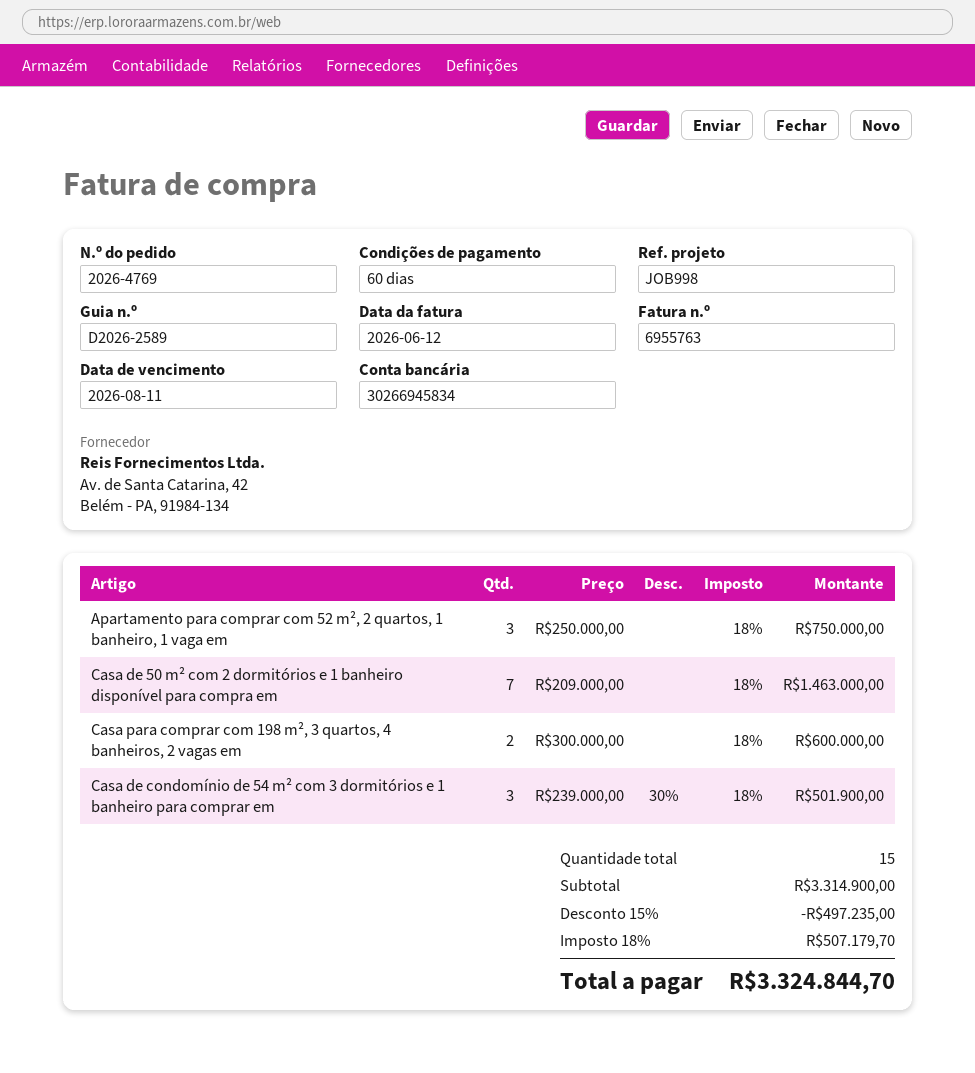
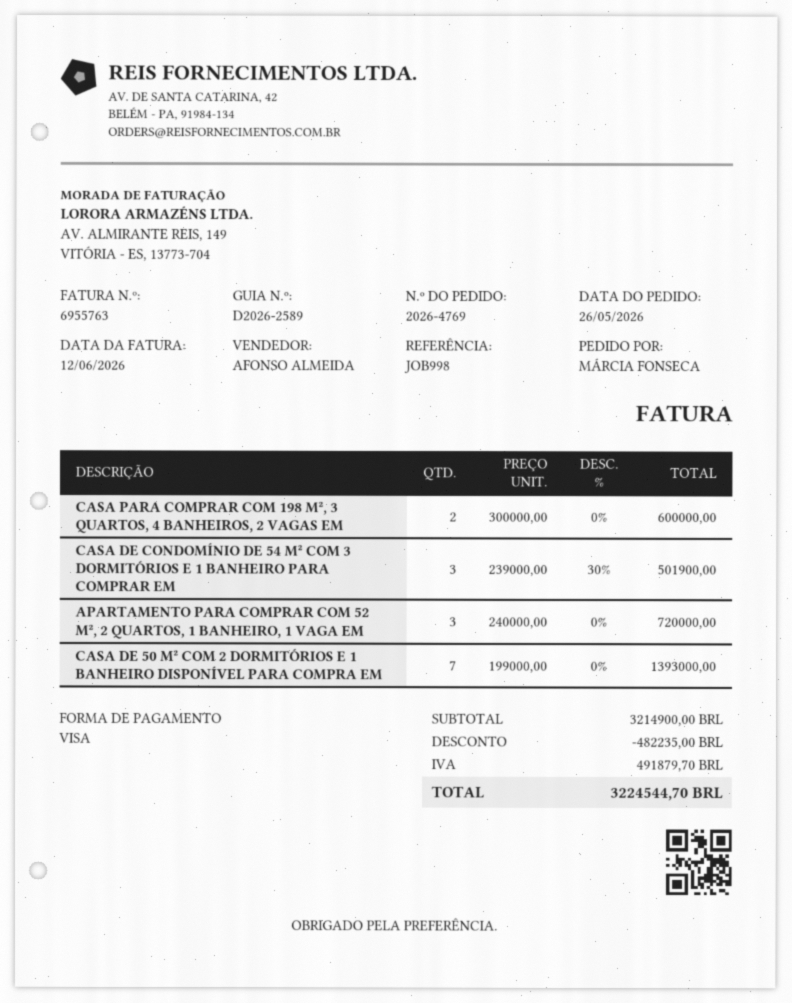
Apartamento para comprar com 52 m², 2 quartos, 1 banheiro, 1 vaga em: 3 x 250000.00 = 750000.00 -> 3 x 240000.00 = 720000.00
Casa de 50 m² com 2 dormitórios e 1 banheiro disponível para compra em: 7 x 209000.00 = 1463000.00 -> 7 x 199000.00 = 1393000.00
subtotal: 3314900.00 -> 3214900.00
discount: 497235.00 -> 482235.00
tax: 507179.70 -> 491879.70
total: 3324844.70 -> 3224544.70

